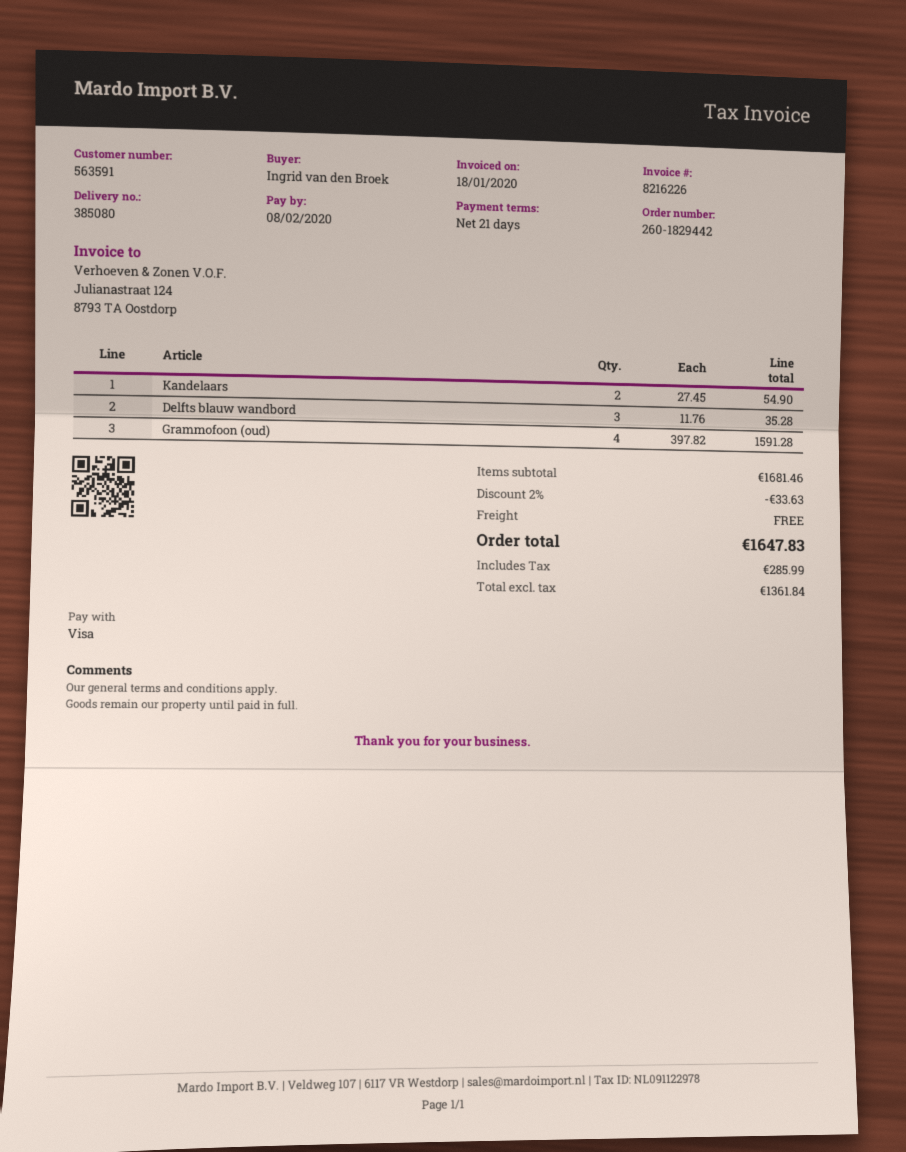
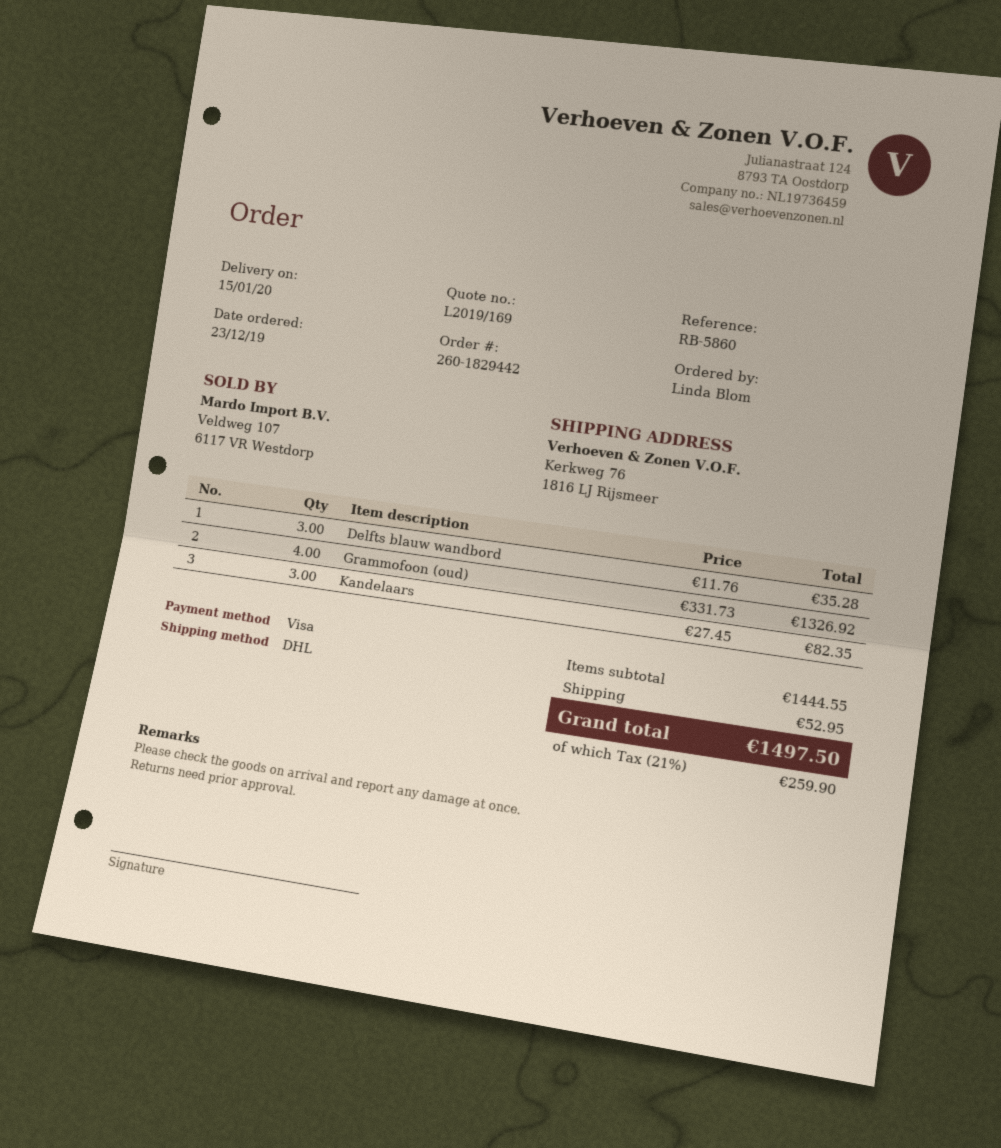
ordered by: Ingrid van den Broek -> Linda Blom
Kandelaars: 2 x 27.45 = 54.90 -> 3 x 27.45 = 82.35
Grammofoon (oud): 4 x 397.82 = 1591.28 -> 4 x 331.73 = 1326.92
subtotal: 1681.46 -> 1444.55
discount: 2% = 33.63 -> none
shipping: 0.00 -> 52.95
tax: 285.99 -> 259.90
total: 1647.83 -> 1497.50

